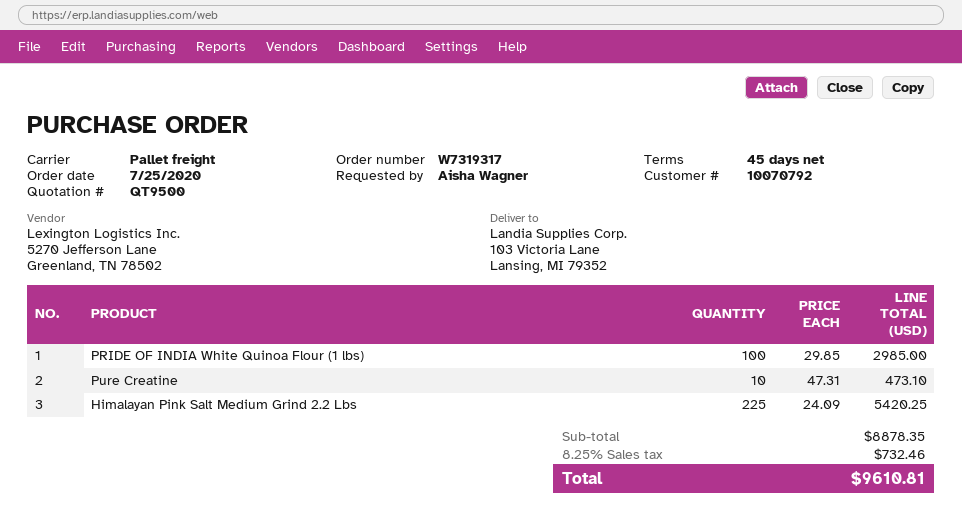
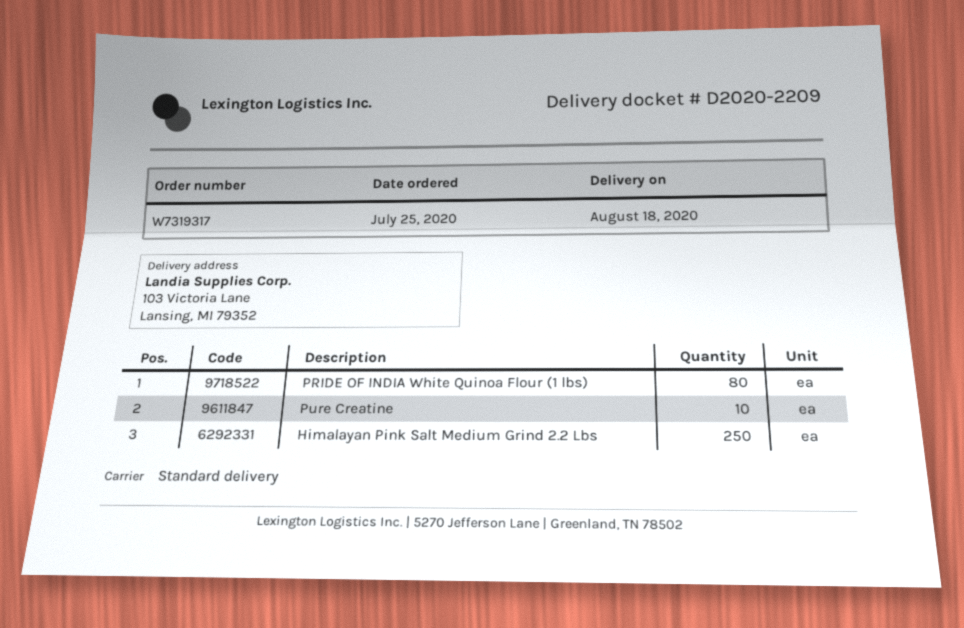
shipping method: pallet freight -> standard
PRIDE OF INDIA White Quinoa Flour (1 lbs): 100 -> 80
Himalayan Pink Salt Medium Grind 2.2 Lbs: 225 -> 250

